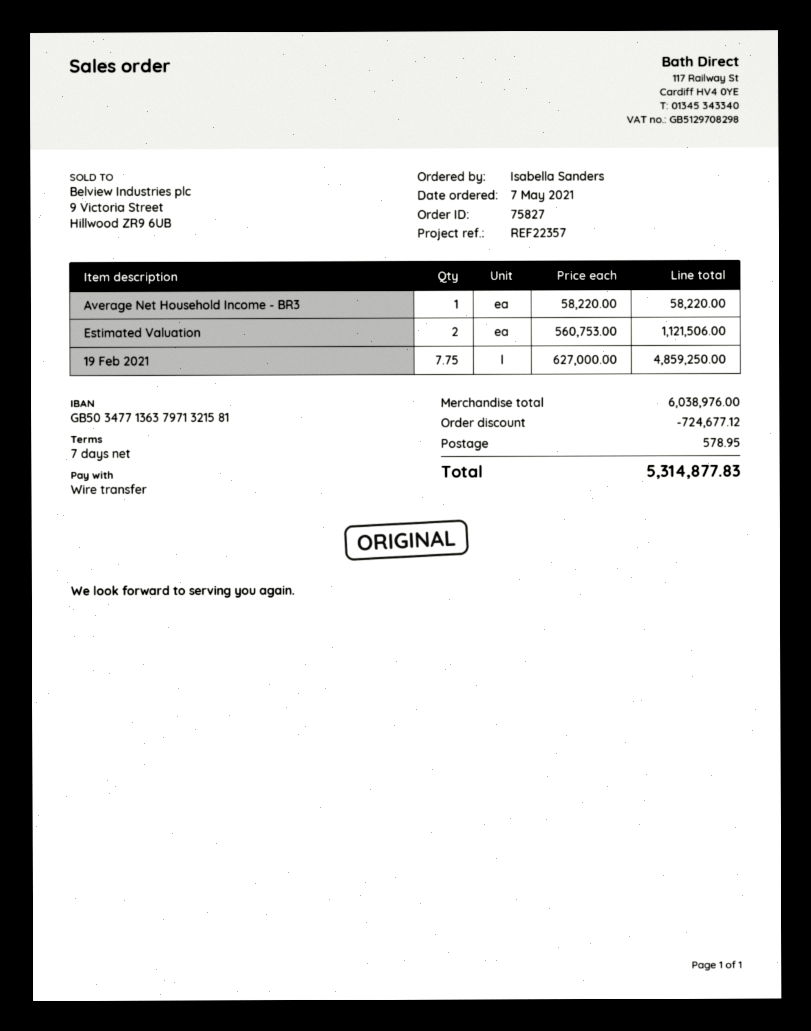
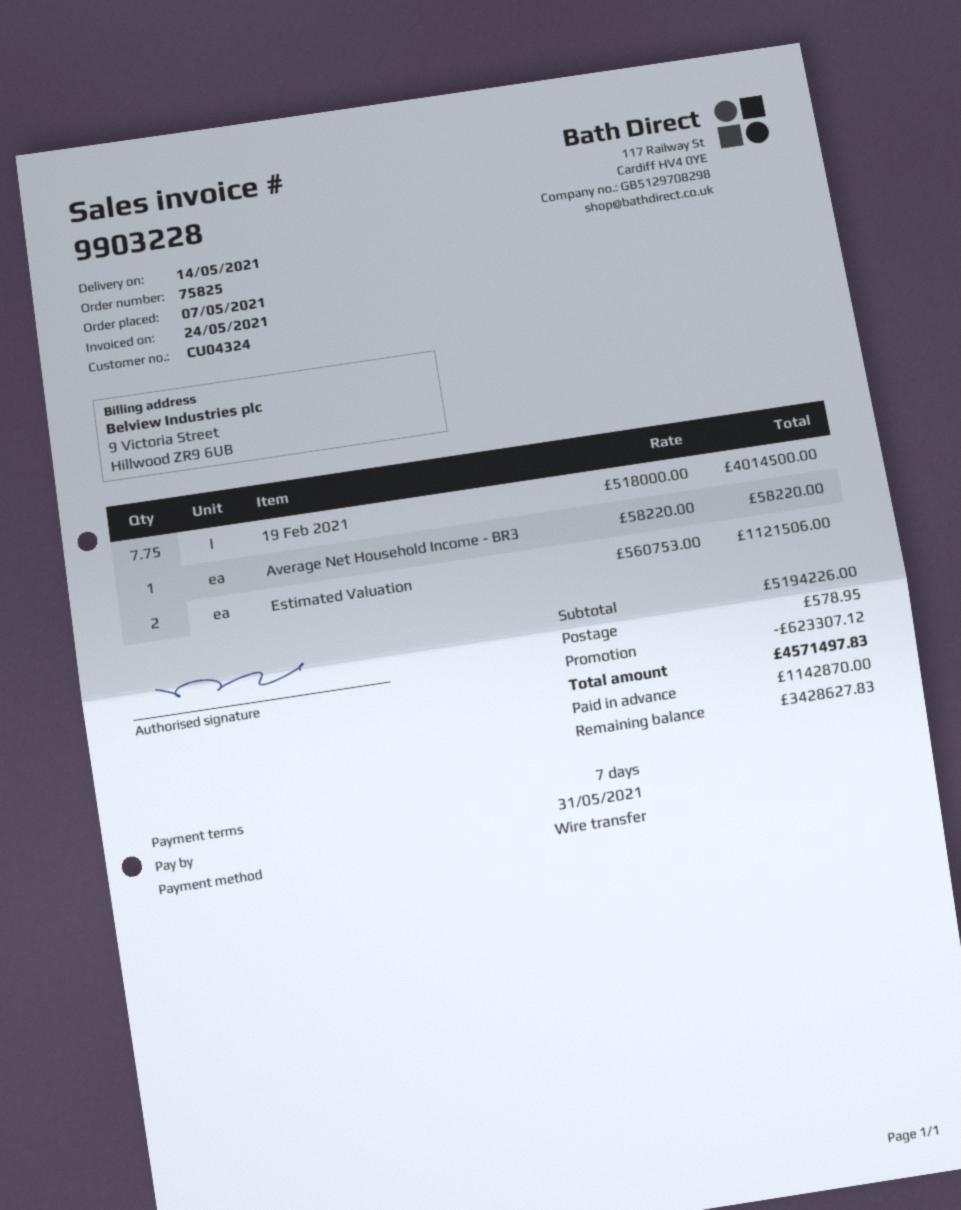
order number: 75827 -> 75825
19 Feb 2021: 7.75 x 627000.00 = 4859250.00 -> 7.75 x 518000.00 = 4014500.00
subtotal: 6038976.00 -> 5194226.00
discount: 724677.12 -> 623307.12
total: 5314877.83 -> 4571497.83

